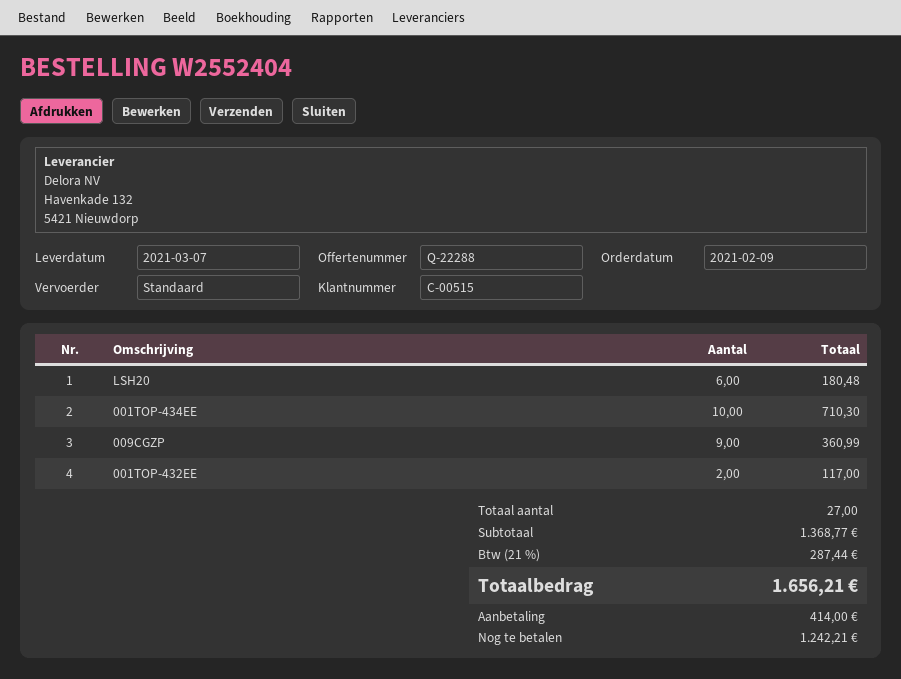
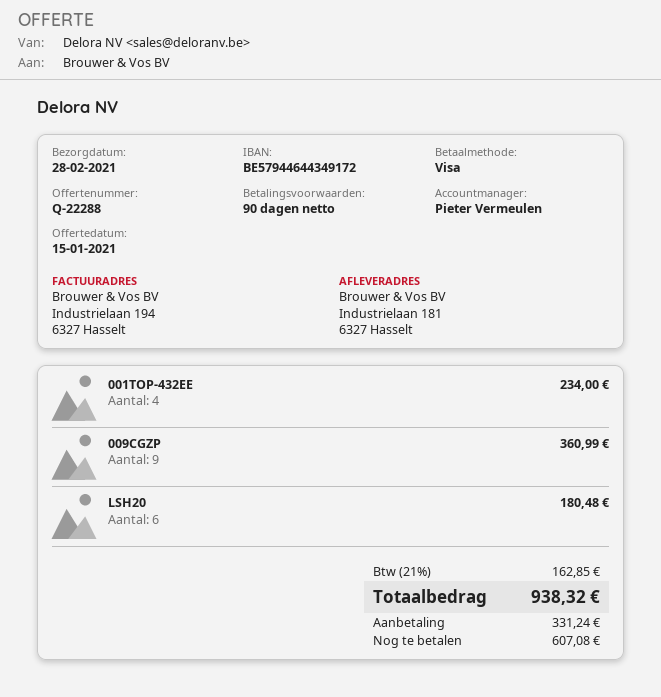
delivery date: 2021-03-07 -> 2021-02-28
001TOP-434EE: 10 for 710.30 -> none
001TOP-432EE: 2 for 117.00 -> 4 for 234.00
tax: 21% = 287.44 -> 21% = 162.85
total: 1656.21 -> 938.32
deposit: 414.00 -> 331.24
balance: 1242.21 -> 607.08

